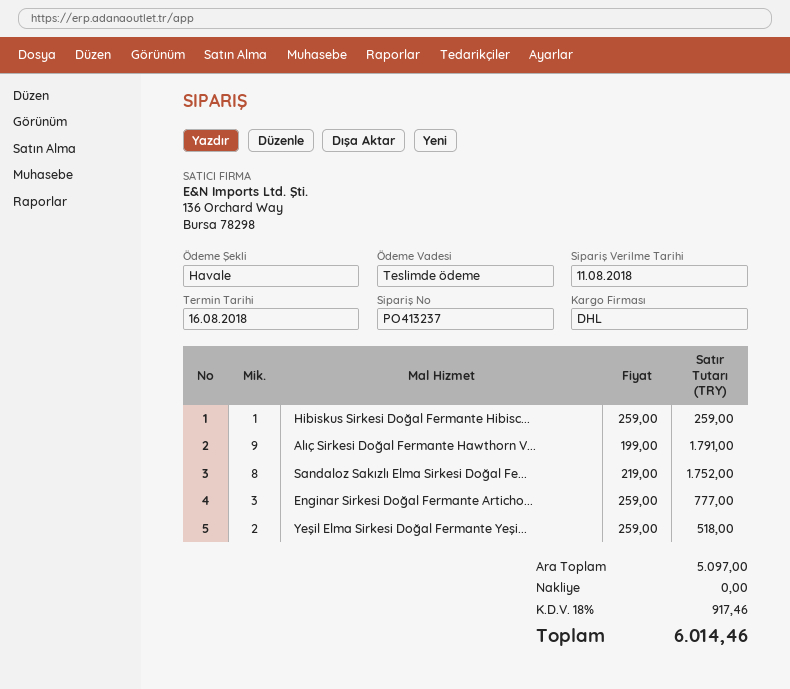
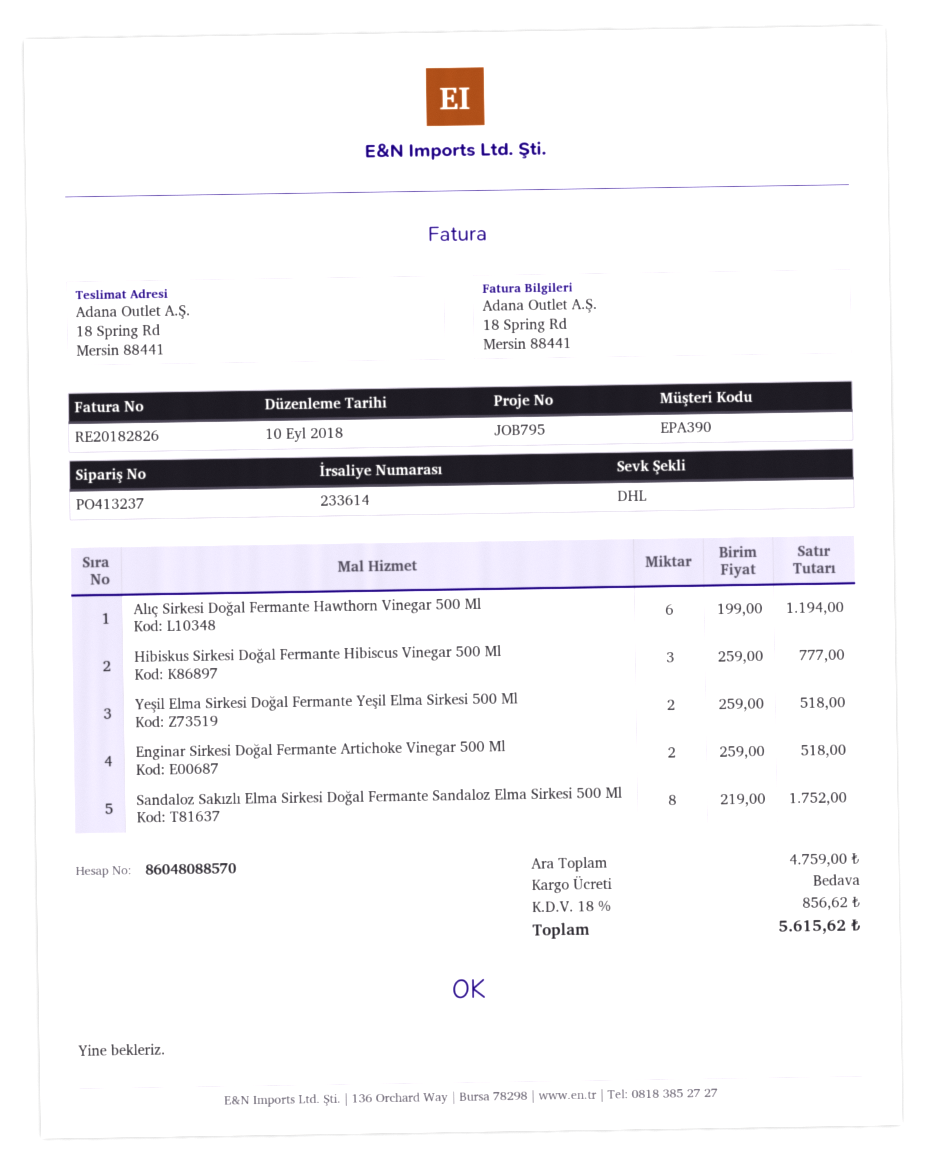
Hibiskus Sirkesi Doğal Fermante Hibisc...: 1 x 259.00 = 259.00 -> 3 x 259.00 = 777.00
Alıç Sirkesi Doğal Fermante Hawthorn V...: 9 x 199.00 = 1791.00 -> 6 x 199.00 = 1194.00
Enginar Sirkesi Doğal Fermante Articho...: 3 x 259.00 = 777.00 -> 2 x 259.00 = 518.00
subtotal: 5097.00 -> 4759.00
tax: 18% = 917.46 -> 18% = 856.62
total: 6014.46 -> 5615.62

